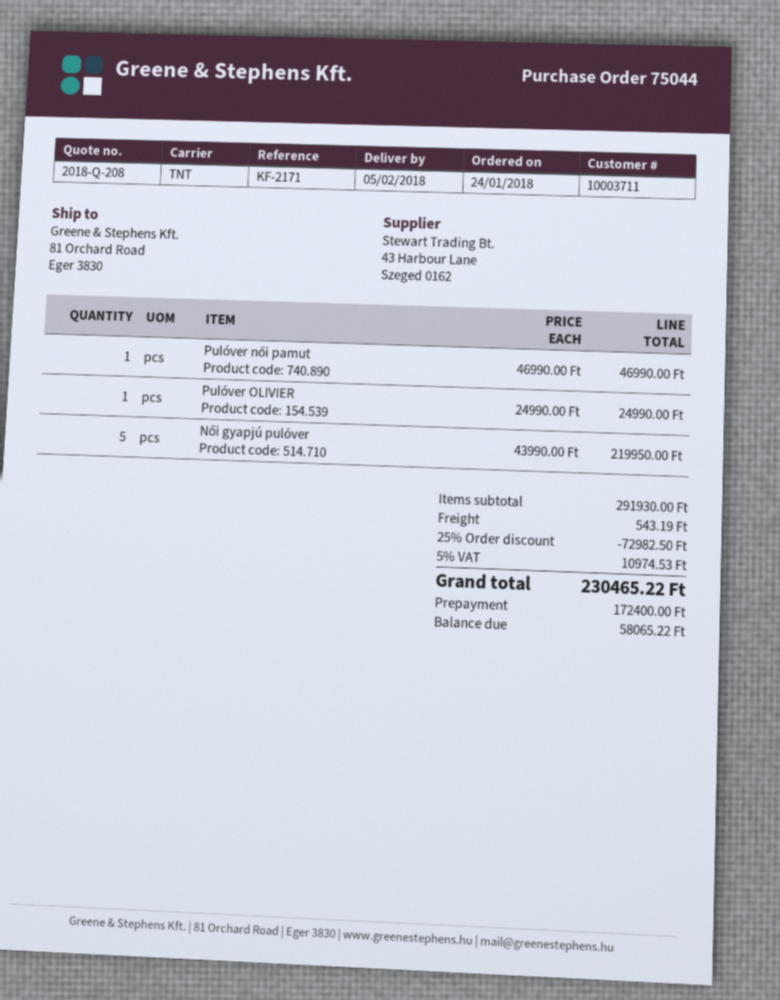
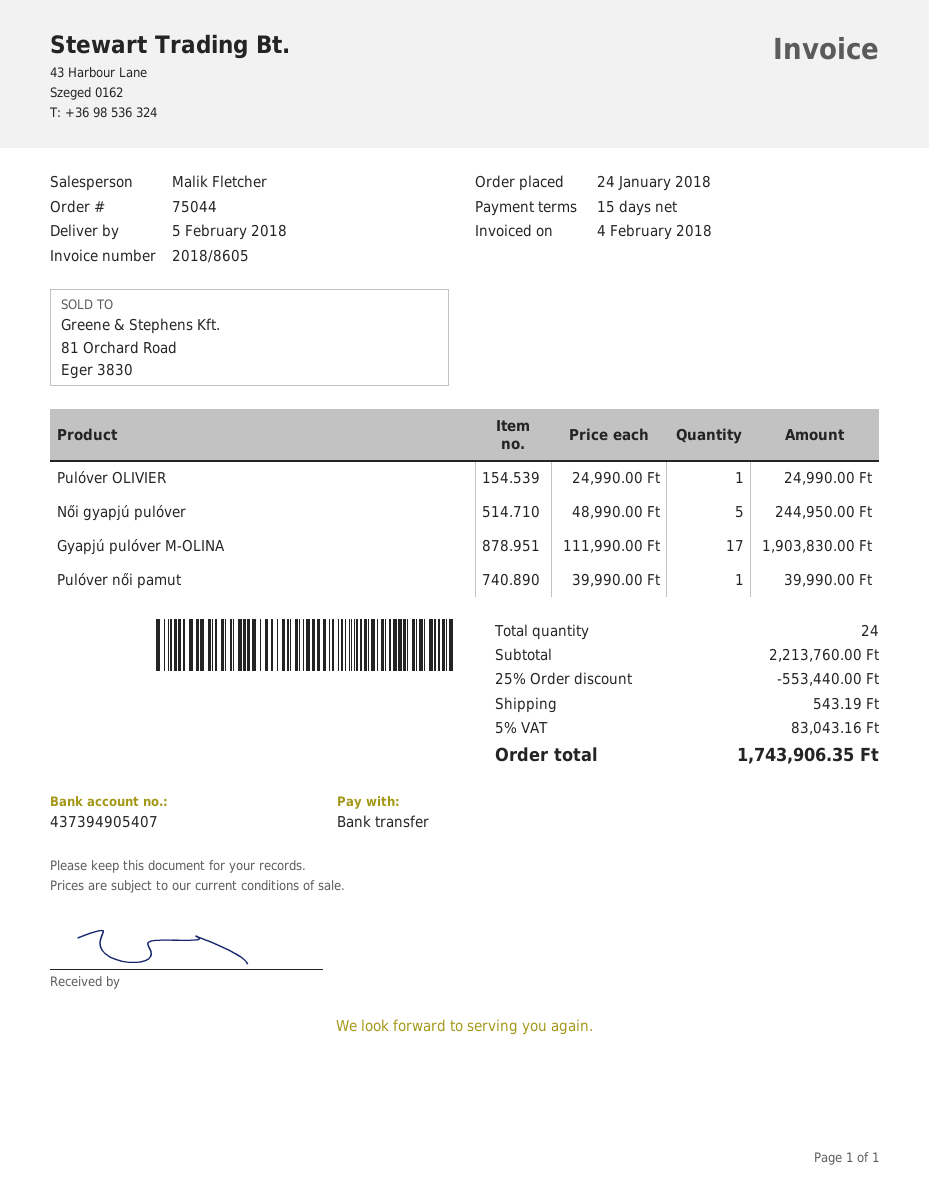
Pulóver női pamut: 1 x 46990.00 = 46990.00 -> 1 x 39990.00 = 39990.00
Női gyapjú pulóver: 5 x 43990.00 = 219950.00 -> 5 x 48990.00 = 244950.00
Gyapjú pulóver M-OLINA: none -> 17 x 111990.00 = 1903830.00
subtotal: 291930.00 -> 2213760.00
discount: 25% = 72982.50 -> 25% = 553440.00
tax: 5% = 10974.53 -> 5% = 83043.16
total: 230465.22 -> 1743906.35

